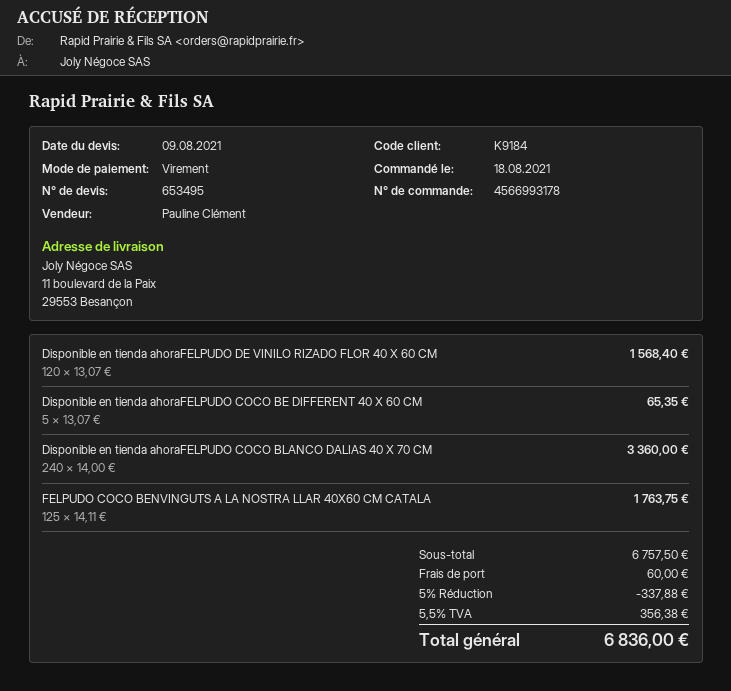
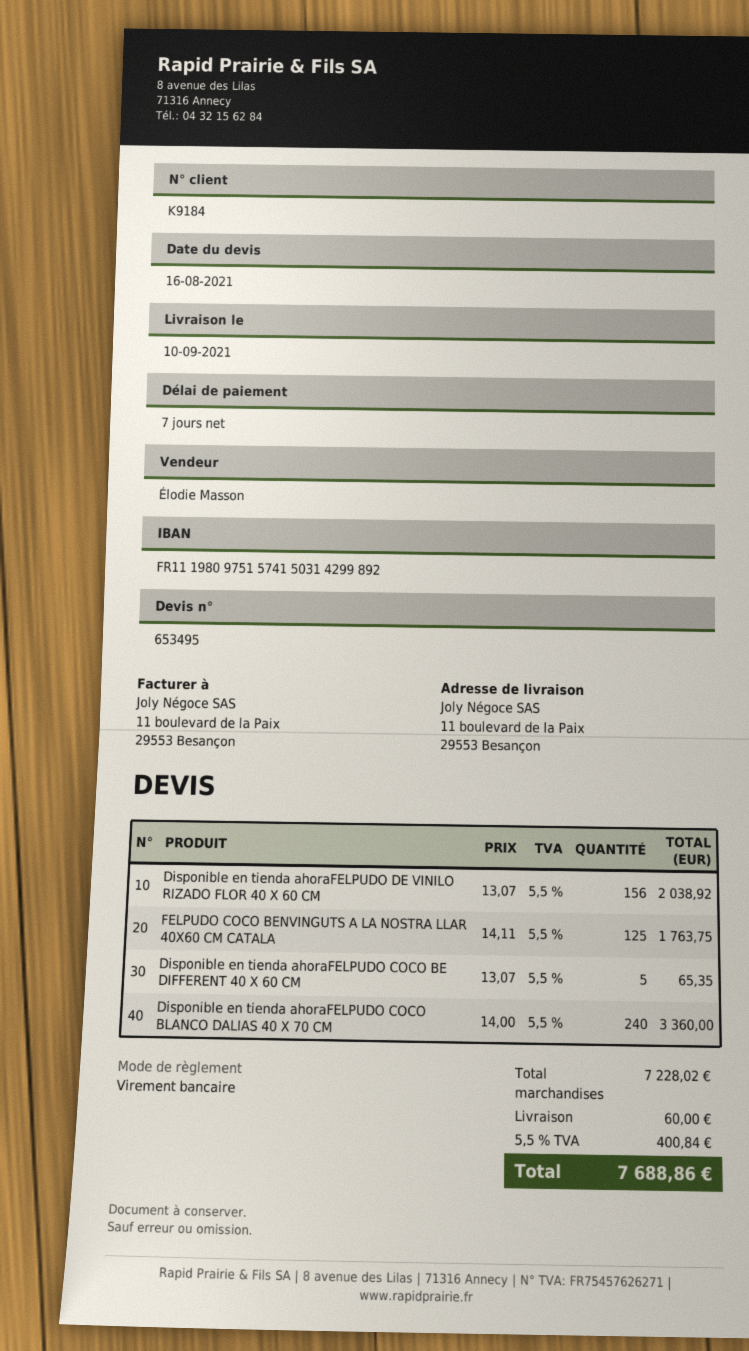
quote date: 2021-08-09 -> 2021-08-16
sales rep: Pauline Clément -> Élodie Masson
Disponible en tienda ahoraFELPUDO DE VINILO RIZADO FLOR 40 X 60 CM: 120 x 13.07 = 1568.40 -> 156 x 13.07 = 2038.92
subtotal: 6757.50 -> 7228.02
discount: 5% = 337.88 -> none
tax: 5.5% = 356.38 -> 5.5% = 400.84
total: 6836.00 -> 7688.86

